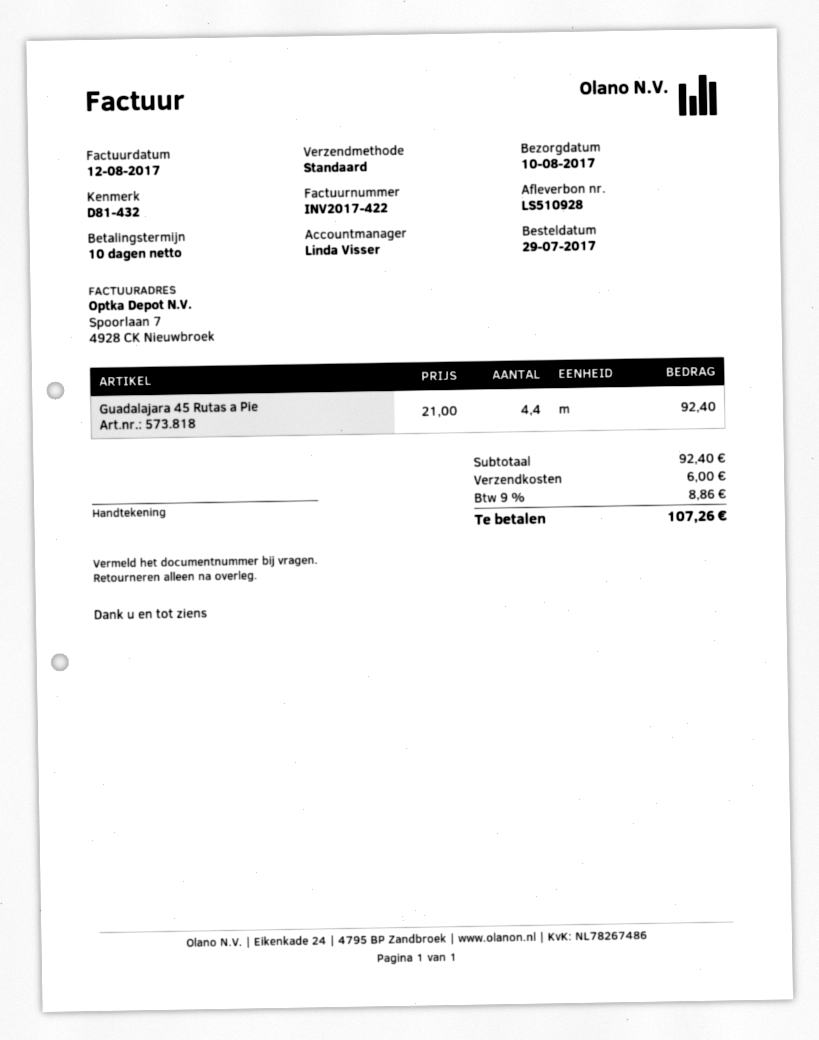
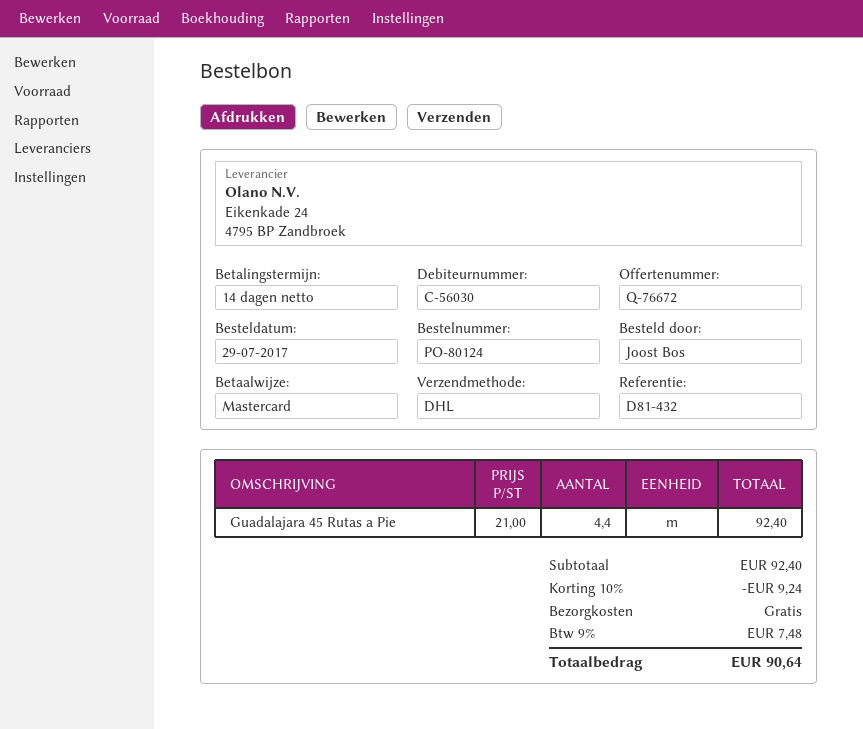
payment terms: 10 days -> 14 days
shipping method: standard -> DHL
discount: none -> 10% = 9.24
shipping: 6.00 -> 0.00
tax: 9% = 8.86 -> 9% = 7.48
total: 107.26 -> 90.64

